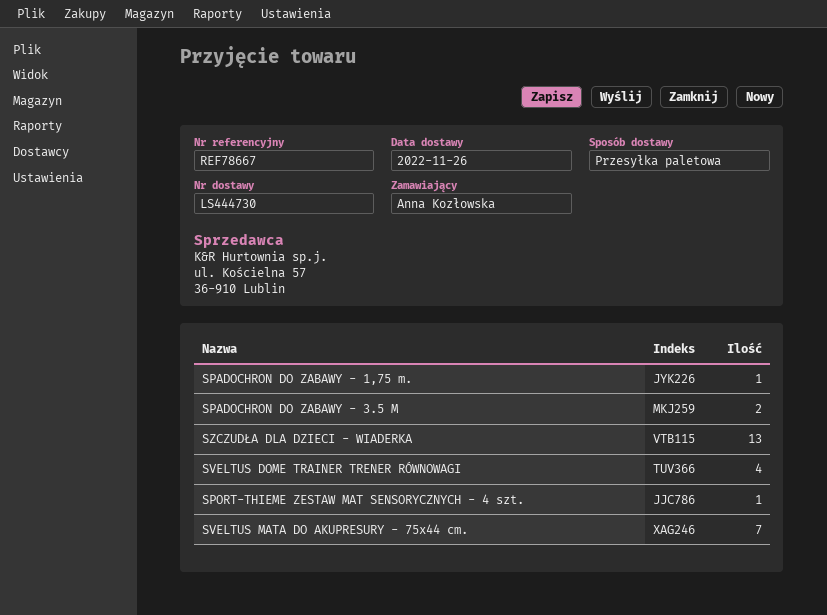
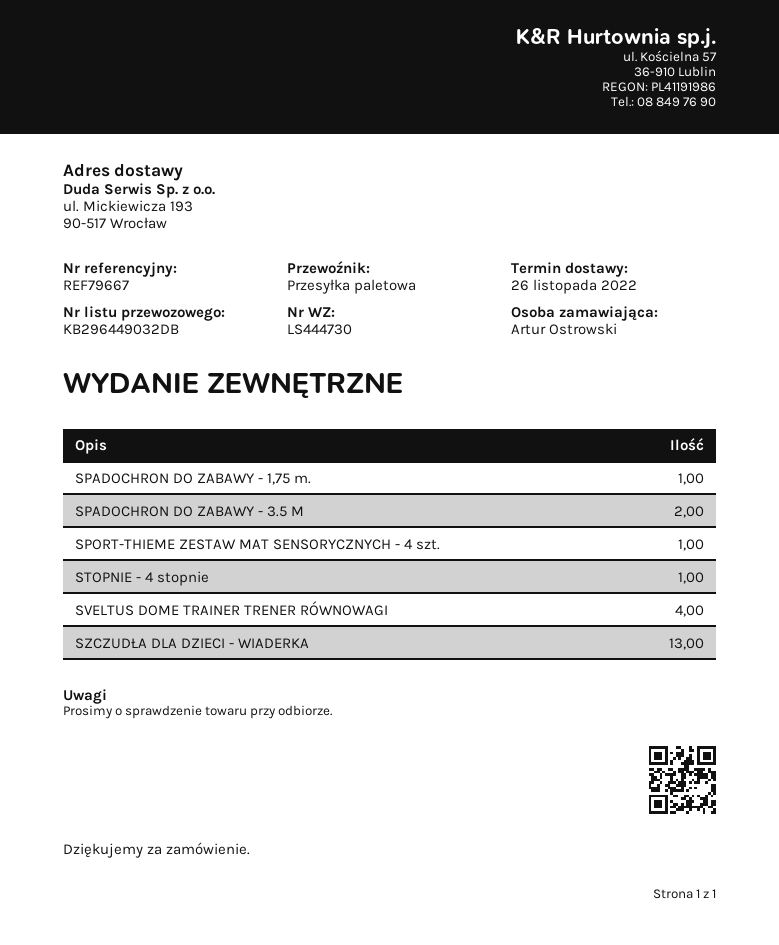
reference: REF78667 -> REF79667
ordered by: Anna Kozłowska -> Artur Ostrowski
SVELTUS MATA DO AKUPRESURY - 75x44 cm.: 7 -> none
STOPNIE - 4 stopnie: none -> 1

